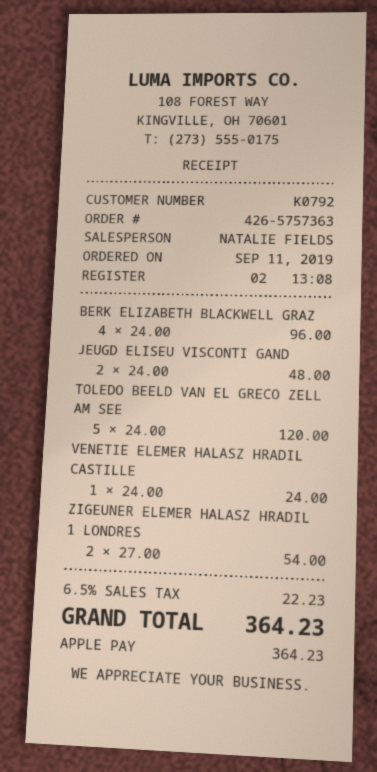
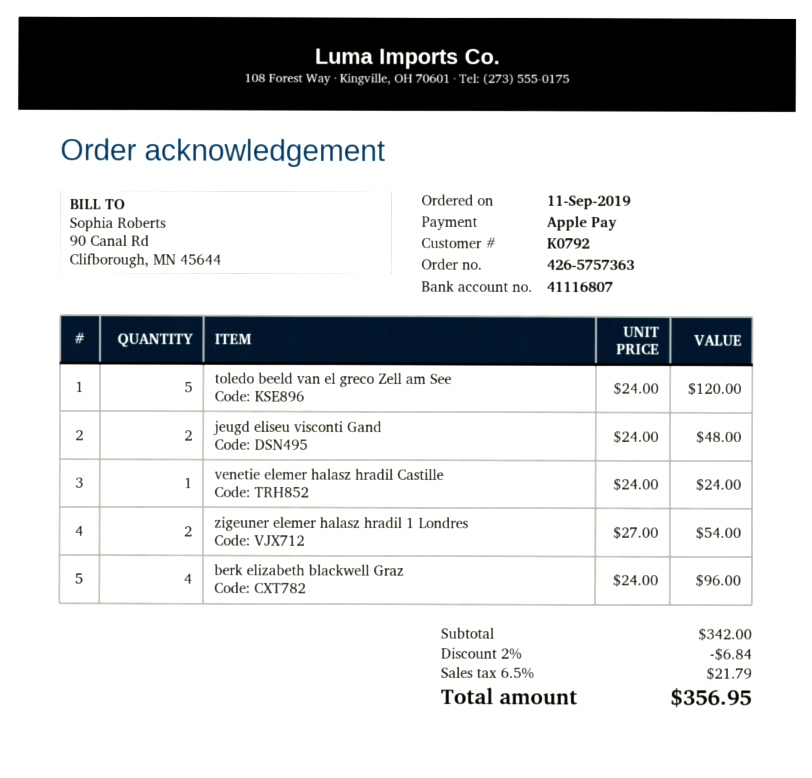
discount: none -> 2% = 6.84
tax: 6.5% = 22.23 -> 6.5% = 21.79
total: 364.23 -> 356.95

